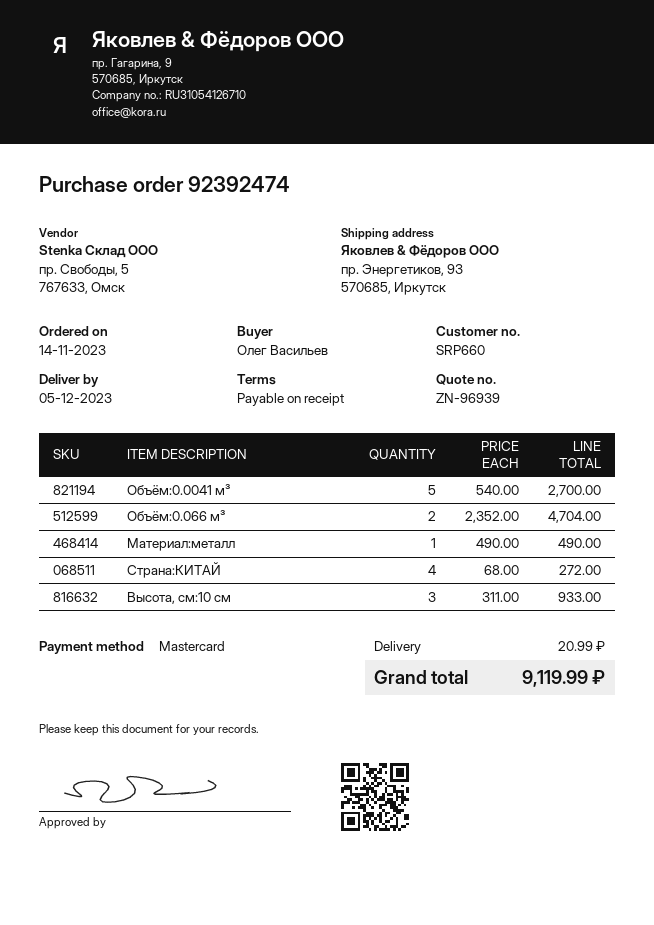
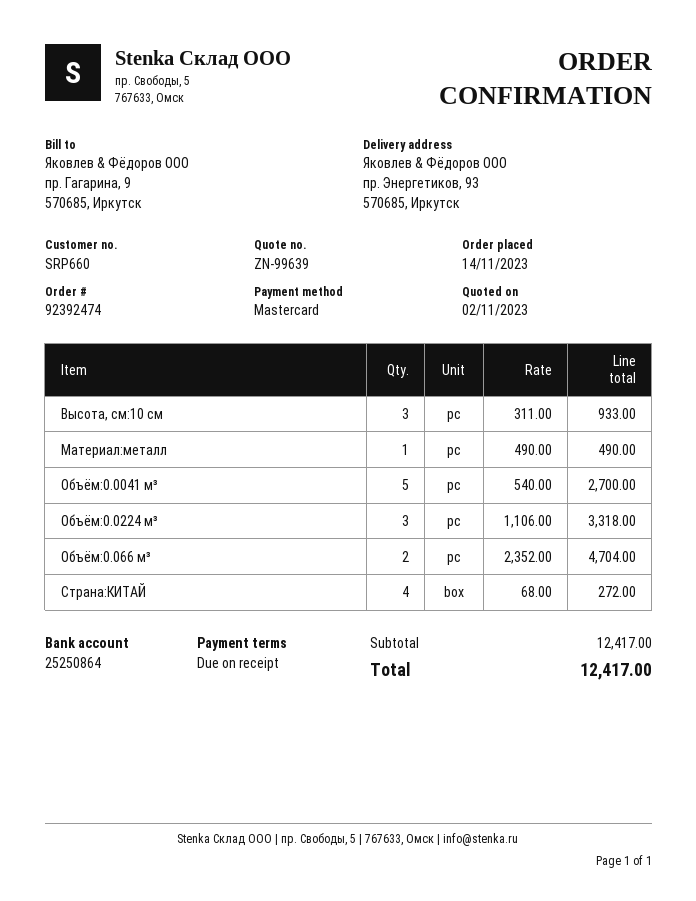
quote number: ZN-96939 -> ZN-99639
Объём:0.0224 м³: none -> 3 x 1106.00 = 3318.00
shipping: 20.99 -> none
total: 9119.99 -> 12417.00

